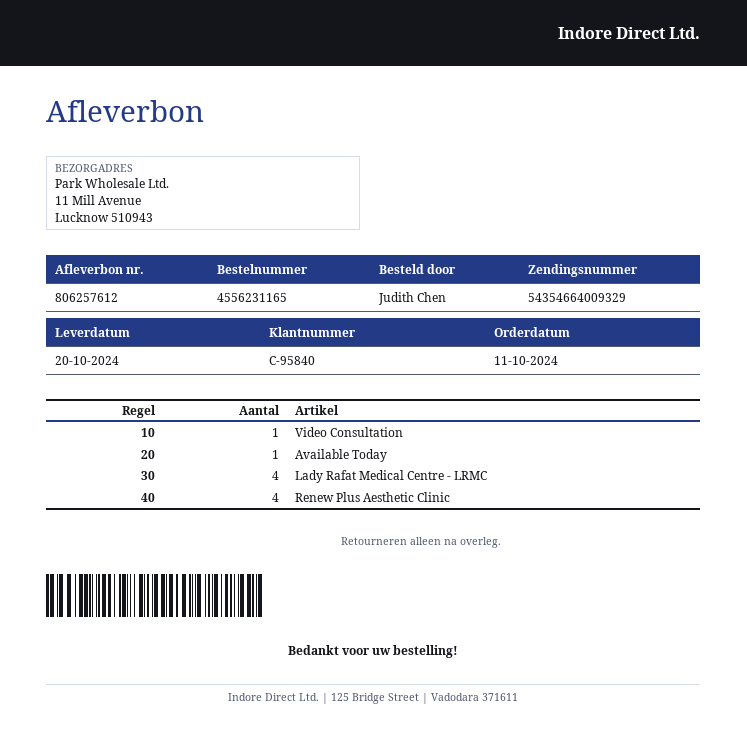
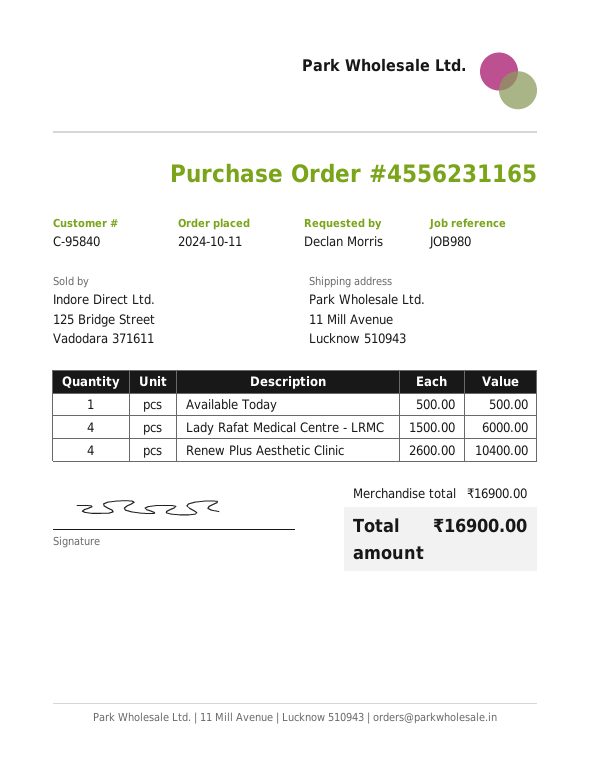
ordered by: Judith Chen -> Declan Morris
Video Consultation: 1 -> none

